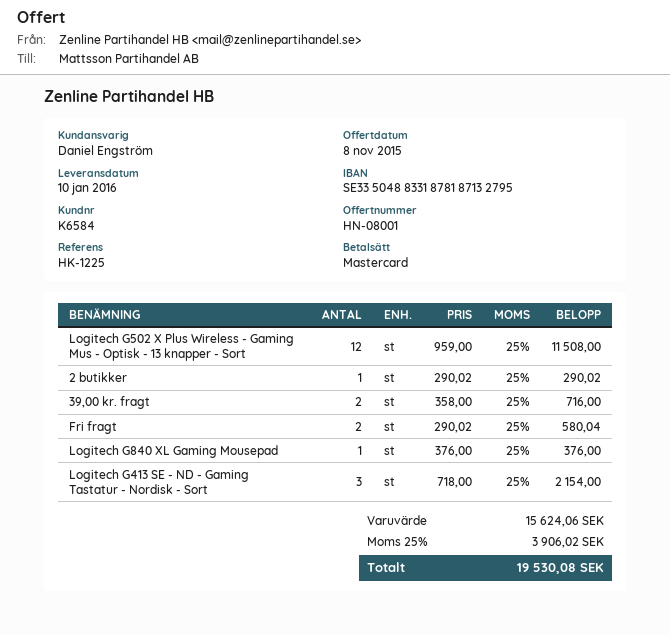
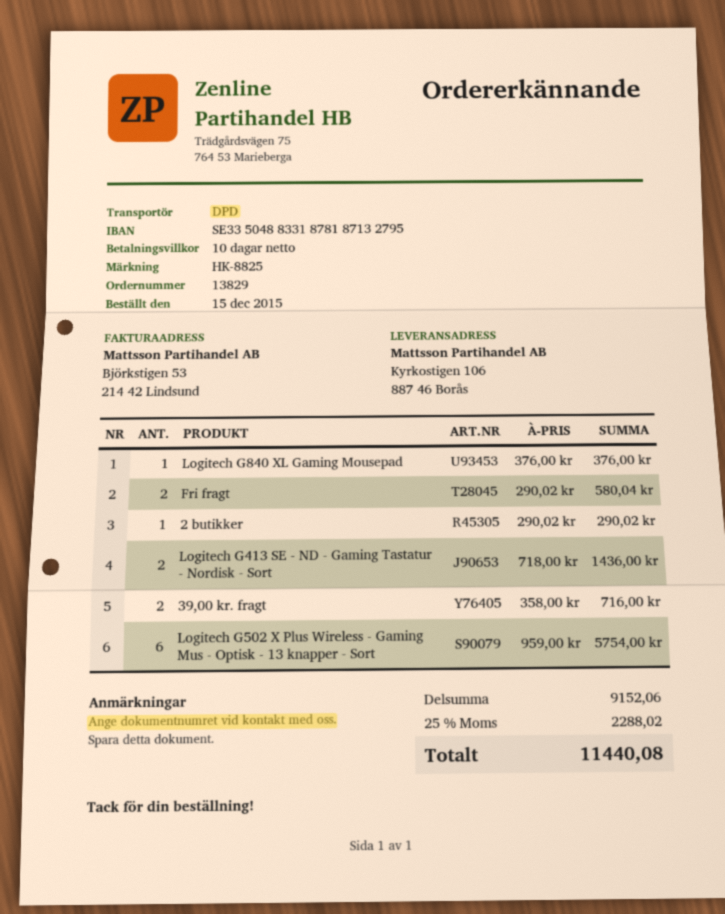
reference: HK-1225 -> HK-8825
Logitech G502 X Plus Wireless - Gaming Mus - Optisk - 13 knapper - Sort: 12 x 959.00 = 11508.00 -> 6 x 959.00 = 5754.00
Logitech G413 SE - ND - Gaming Tastatur - Nordisk - Sort: 3 x 718.00 = 2154.00 -> 2 x 718.00 = 1436.00
subtotal: 15624.06 -> 9152.06
tax: 25% = 3906.02 -> 25% = 2288.02
total: 19530.08 -> 11440.08

